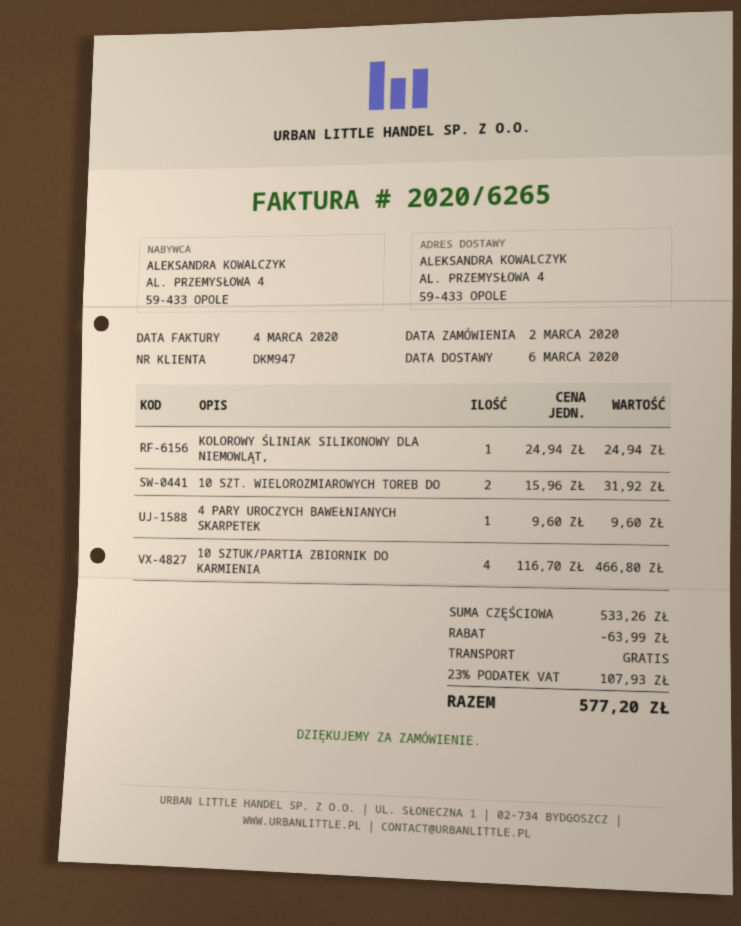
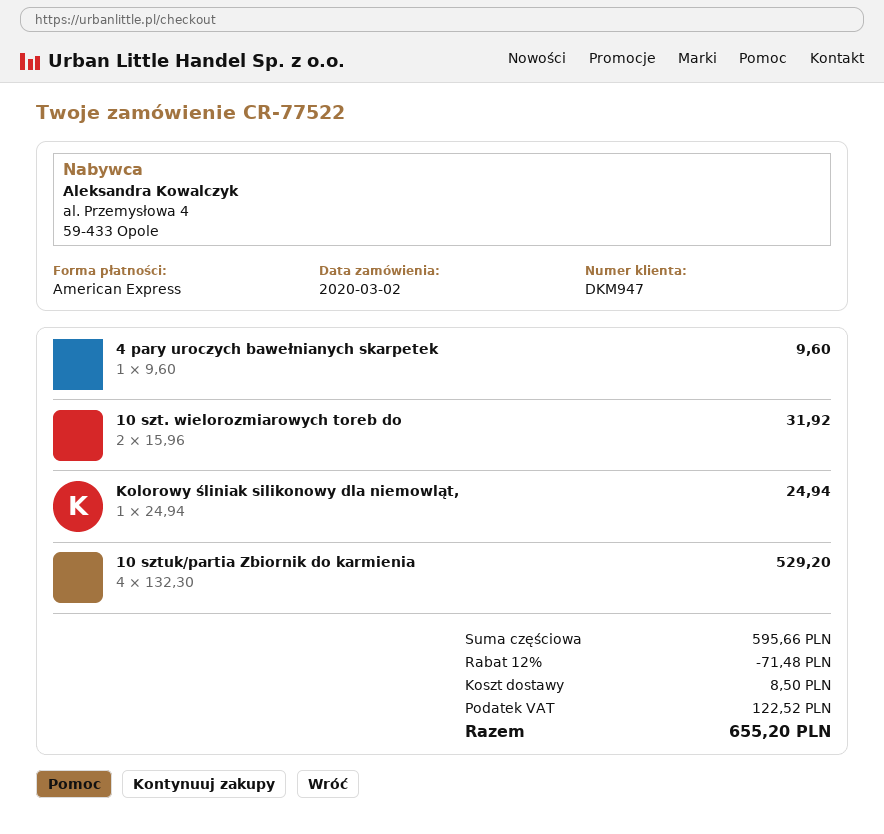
10 SZTUK/PARTIA ZBIORNIK DO KARMIENIA: 4 x 116.70 = 466.80 -> 4 x 132.30 = 529.20
subtotal: 533.26 -> 595.66
discount: 63.99 -> 71.48
shipping: 0.00 -> 8.50
tax: 107.93 -> 122.52
total: 577.20 -> 655.20

